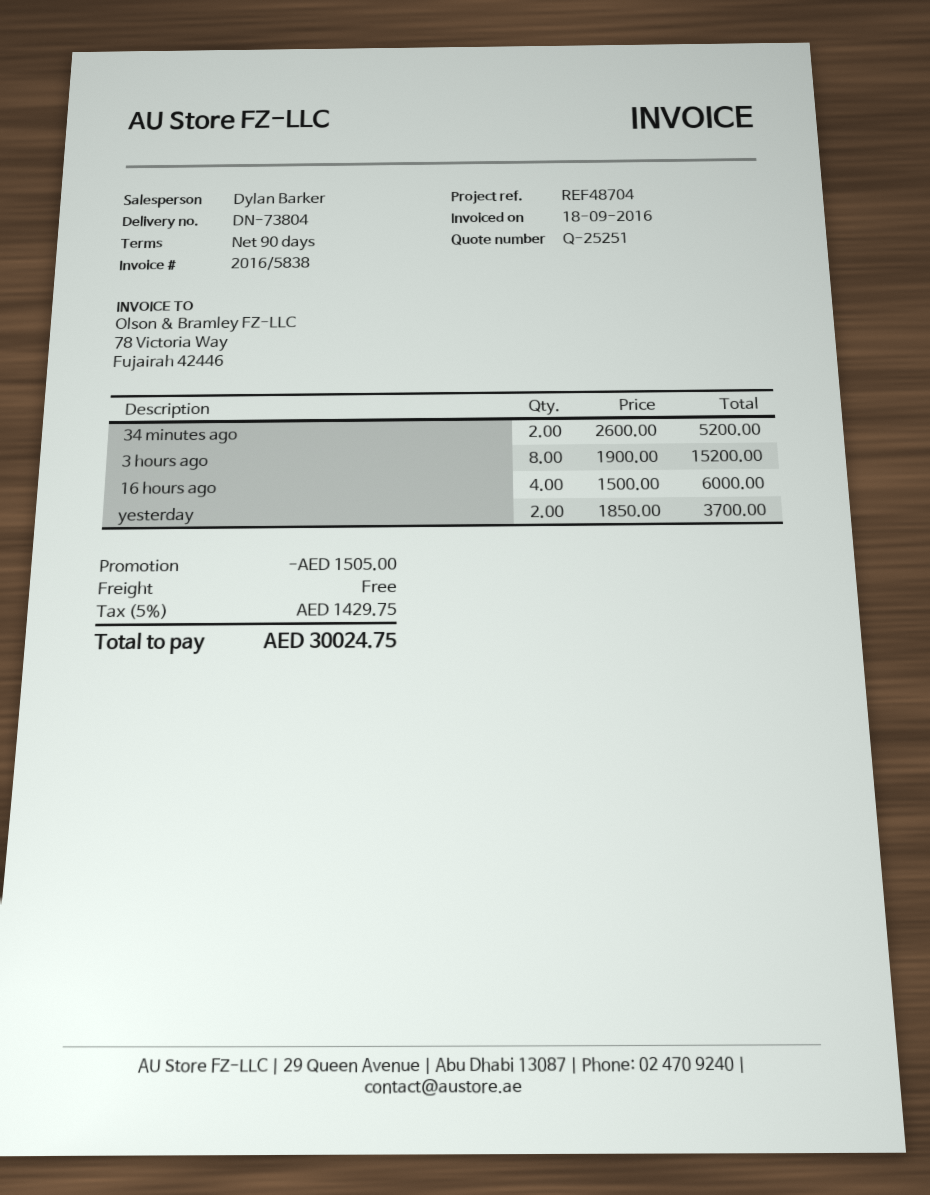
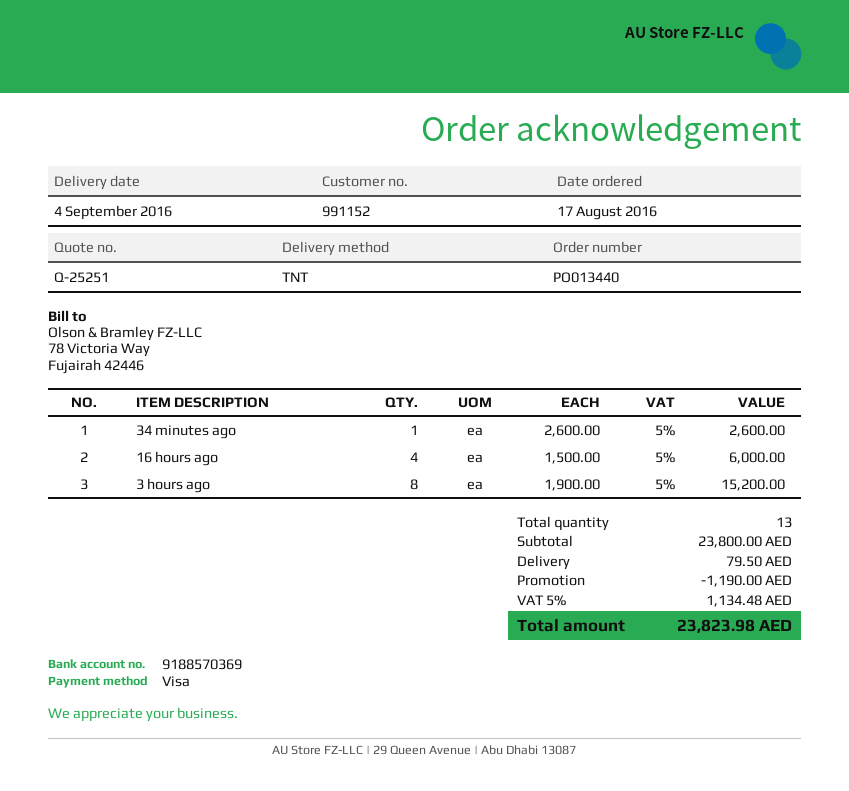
34 minutes ago: 2 x 2600.00 = 5200.00 -> 1 x 2600.00 = 2600.00
yesterday: 2 x 1850.00 = 3700.00 -> none
discount: 1505.00 -> 1190.00
shipping: 0.00 -> 79.50
tax: 5% = 1429.75 -> 5% = 1134.48
total: 30024.75 -> 23823.98

